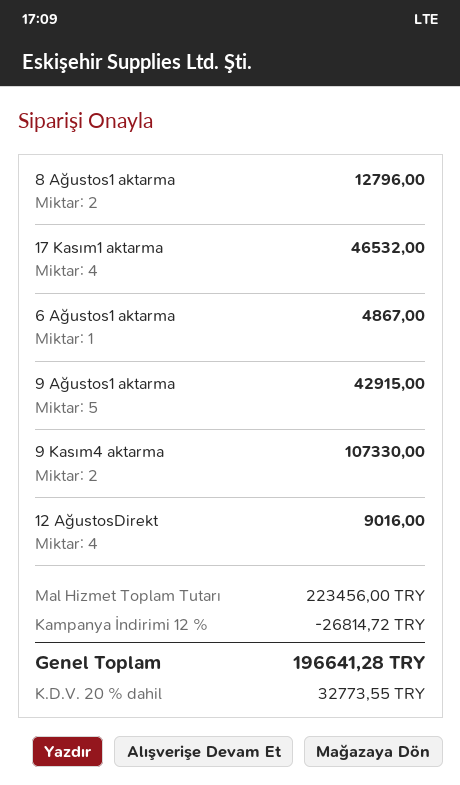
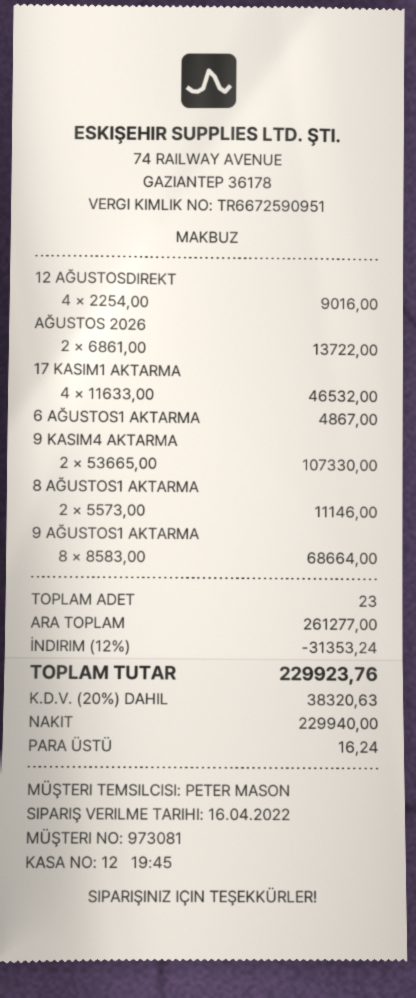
8 Ağustos1 aktarma: 2 for 12796.00 -> 2 for 11146.00
9 Ağustos1 aktarma: 5 for 42915.00 -> 8 for 68664.00
AĞUSTOS 2026: none -> 2 for 13722.00
subtotal: 223456.00 -> 261277.00
discount: 12% = 26814.72 -> 12% = 31353.24
tax: 20% = 32773.55 -> 20% = 38320.63
total: 196641.28 -> 229923.76

